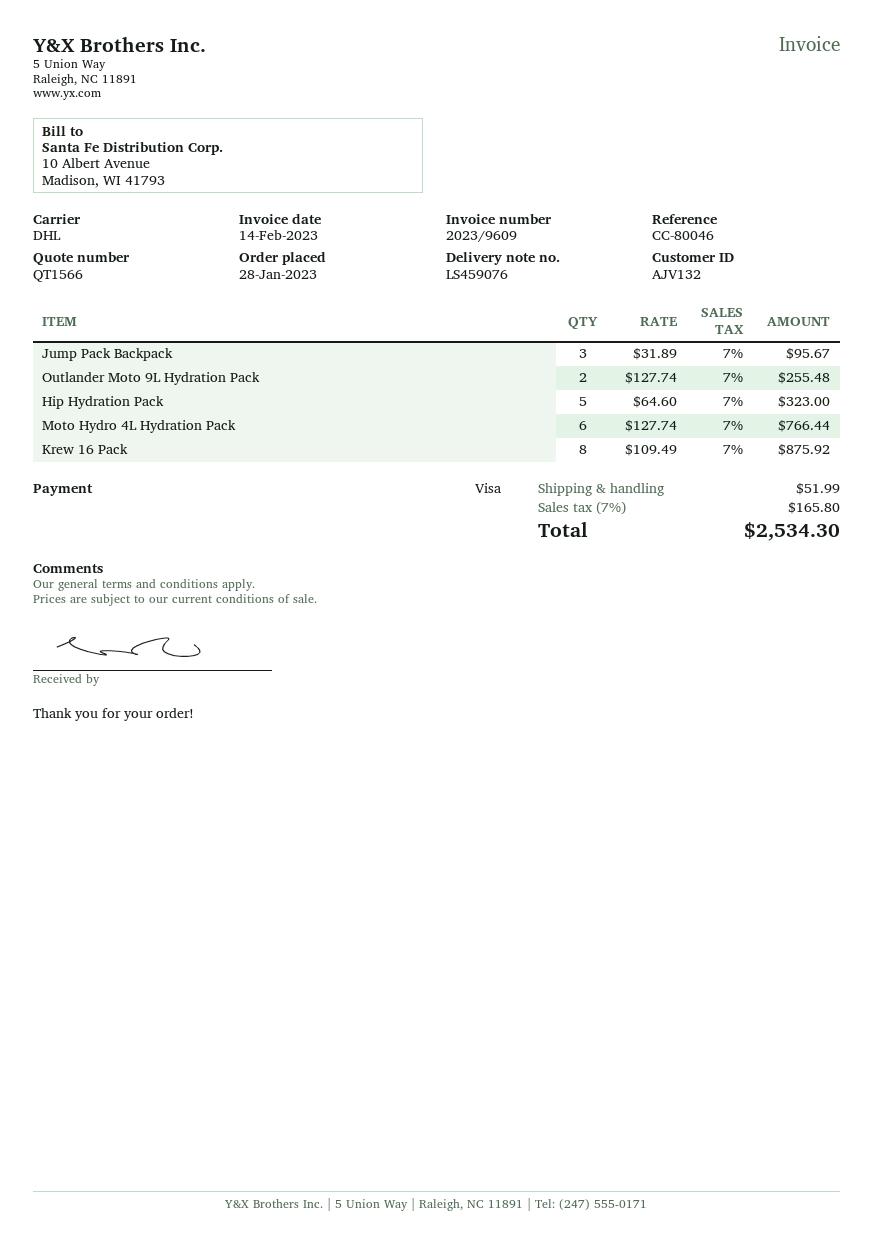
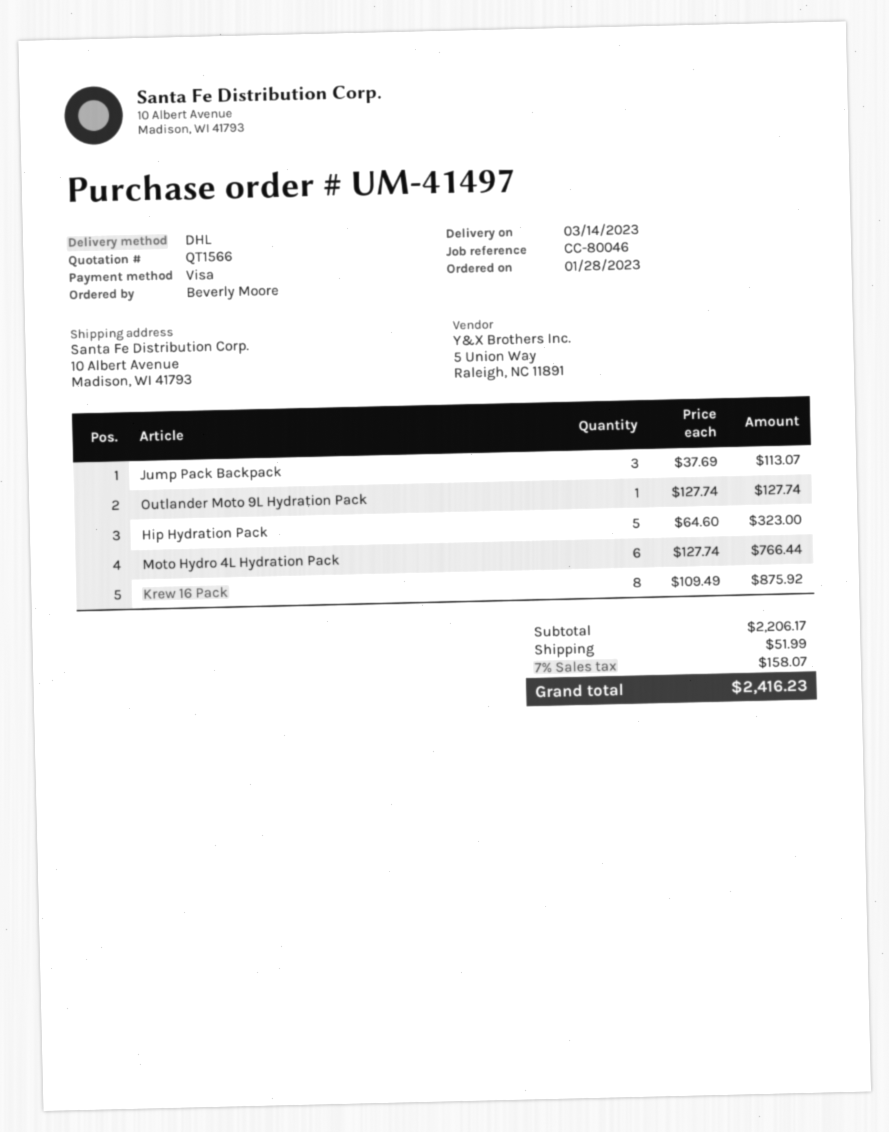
Jump Pack Backpack: 3 x 31.89 = 95.67 -> 3 x 37.69 = 113.07
Outlander Moto 9L Hydration Pack: 2 x 127.74 = 255.48 -> 1 x 127.74 = 127.74
tax: 7% = 165.80 -> 7% = 158.07
total: 2534.30 -> 2416.23

